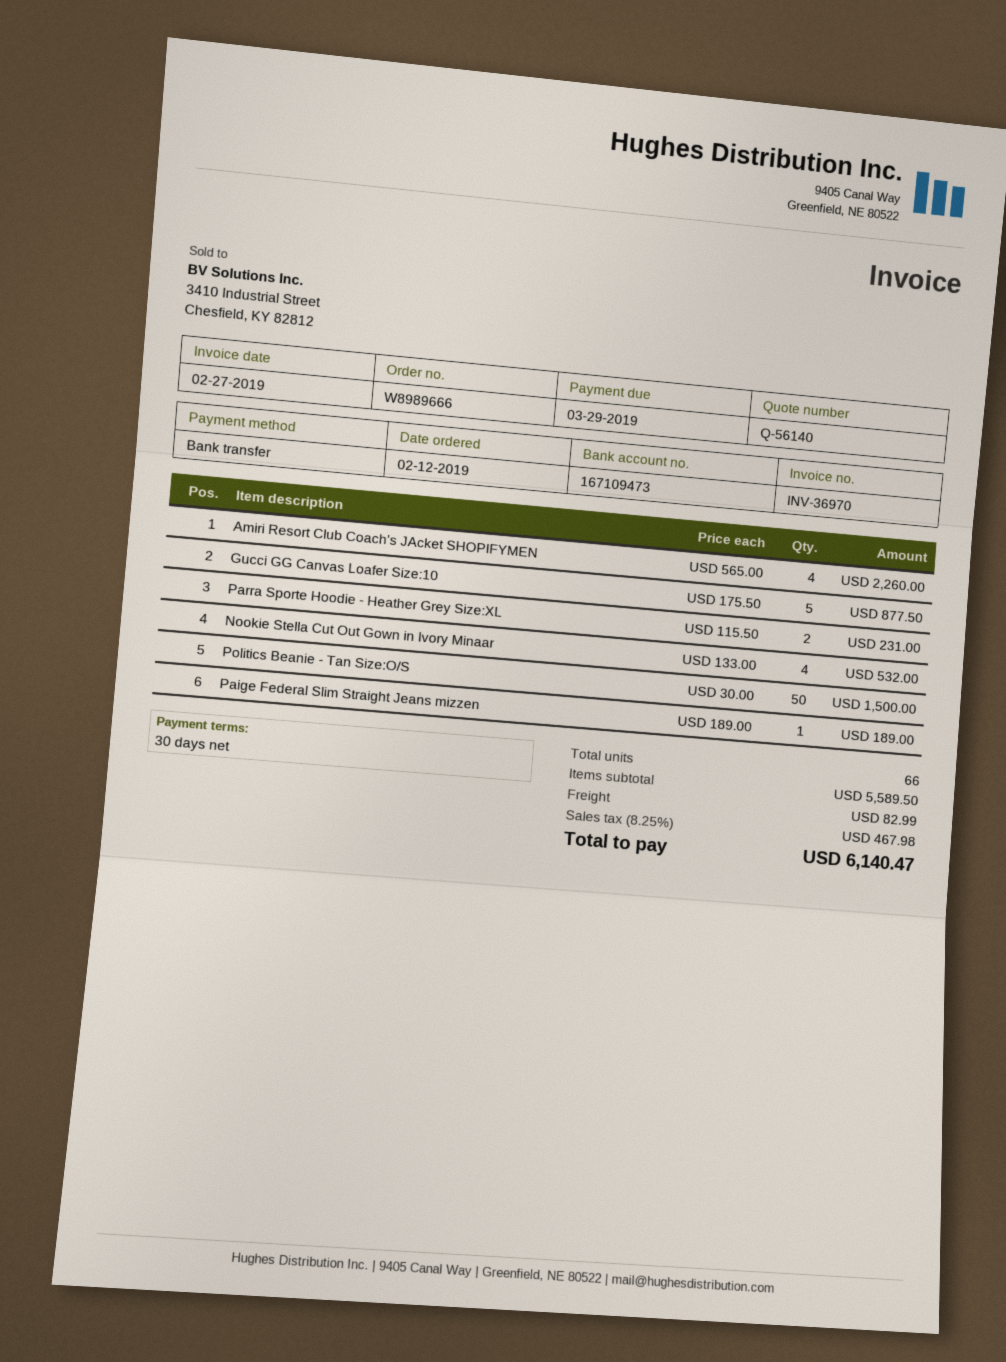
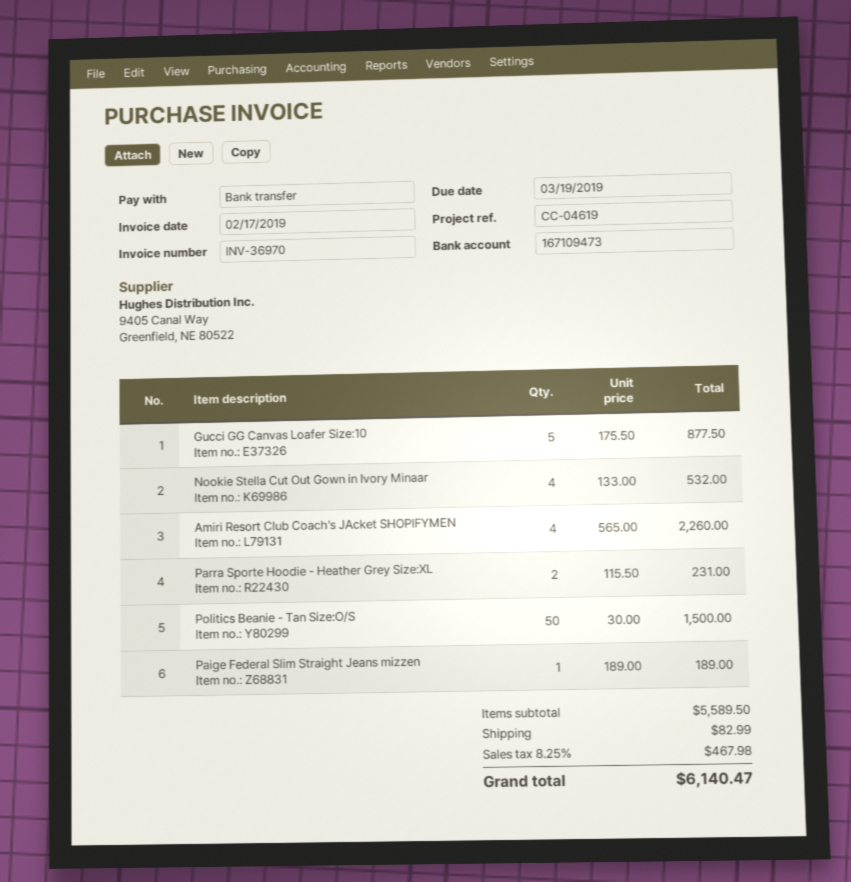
invoice date: 2019-02-27 -> 2019-02-17
due date: 2019-03-29 -> 2019-03-19

